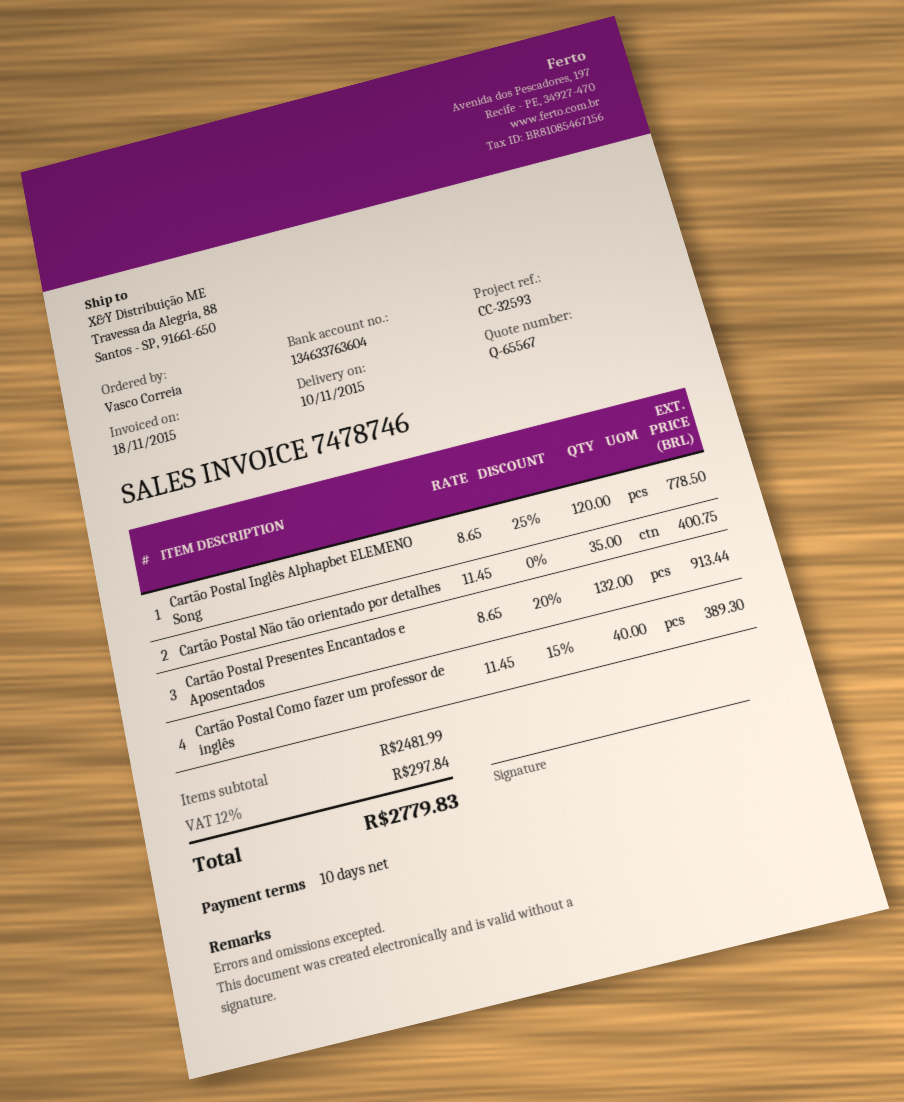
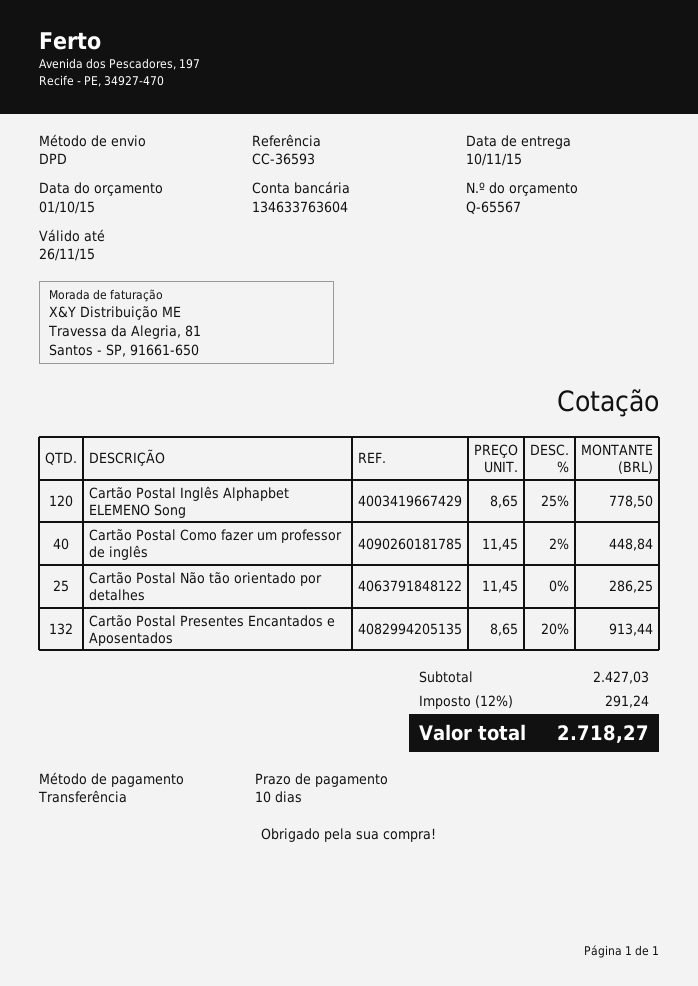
reference: CC-32593 -> CC-36593
Cartão Postal Não tão orientado por detalhes: 35 x 11.45 = 400.75 -> 25 x 11.45 = 286.25
Cartão Postal Como fazer um professor de inglês: 40 x 11.45 - 15% = 389.30 -> 40 x 11.45 - 2% = 448.84
subtotal: 2481.99 -> 2427.03
tax: 12% = 297.84 -> 12% = 291.24
total: 2779.83 -> 2718.27

